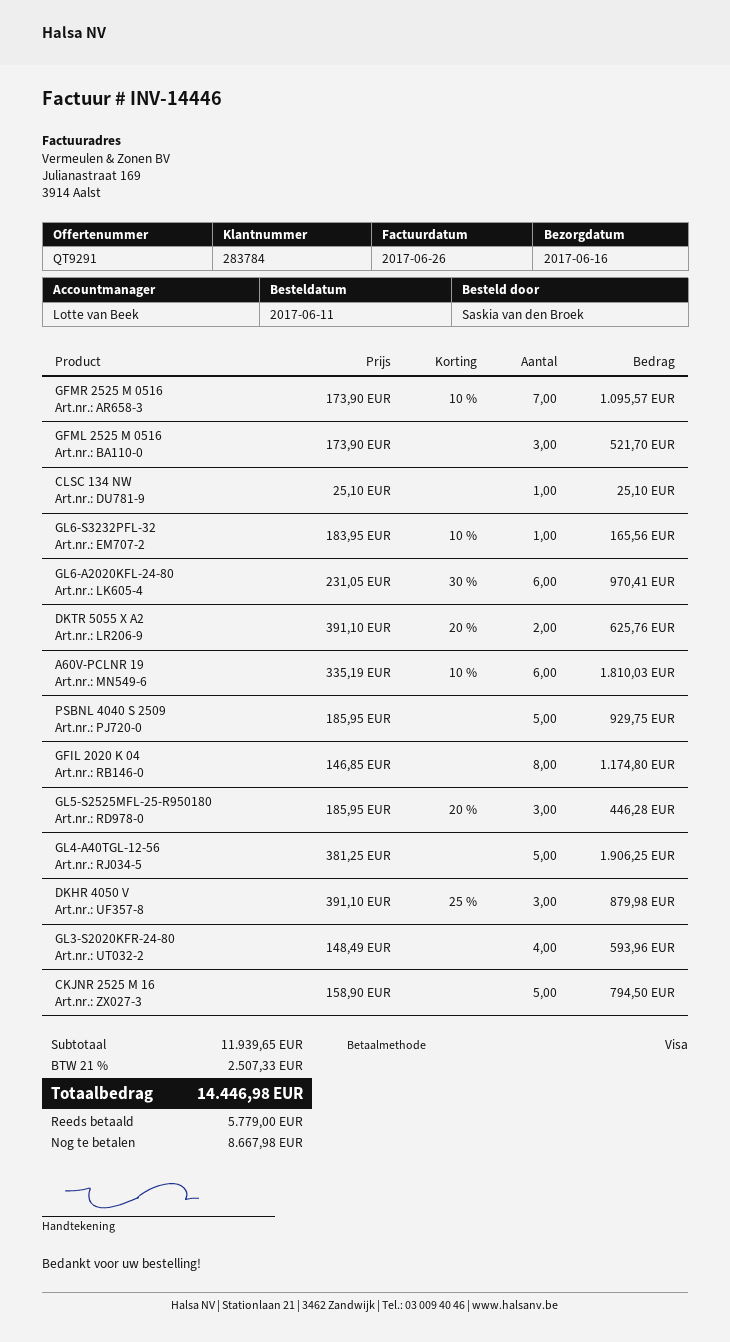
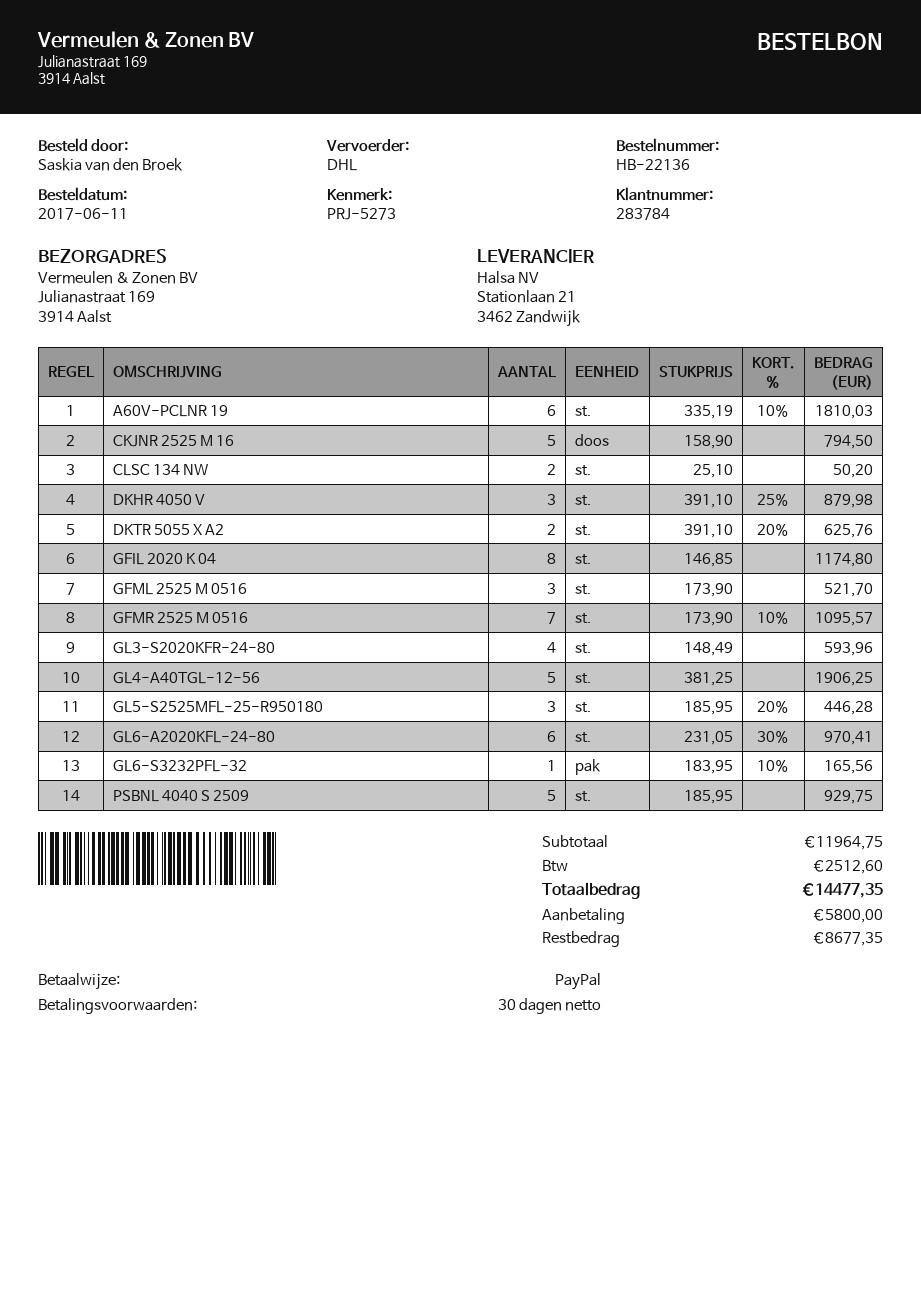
payment method: Visa -> PayPal
CLSC 134 NW: 1 x 25.10 = 25.10 -> 2 x 25.10 = 50.20
subtotal: 11939.65 -> 11964.75
tax: 2507.33 -> 2512.60
total: 14446.98 -> 14477.35
deposit: 5779.00 -> 5800.00
balance: 8667.98 -> 8677.35

